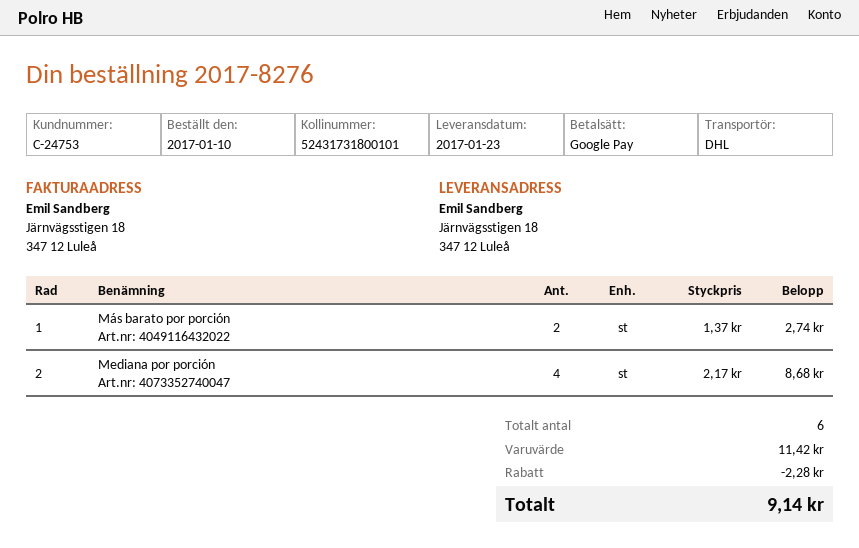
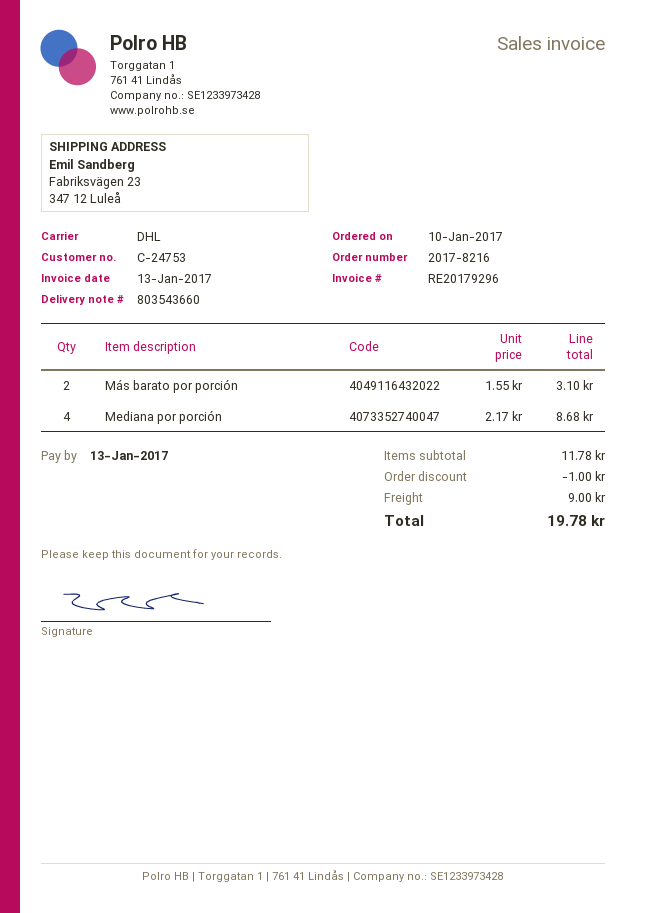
order number: 2017-8276 -> 2017-8216
ship to: Järnvägsstigen 18, 347 12 Luleå -> Fabriksvägen 23, 347 12 Luleå
Más barato por porción: 2 x 1.37 = 2.74 -> 2 x 1.55 = 3.10
subtotal: 11.42 -> 11.78
discount: 2.28 -> 1.00
shipping: none -> 9.00
total: 9.14 -> 19.78

